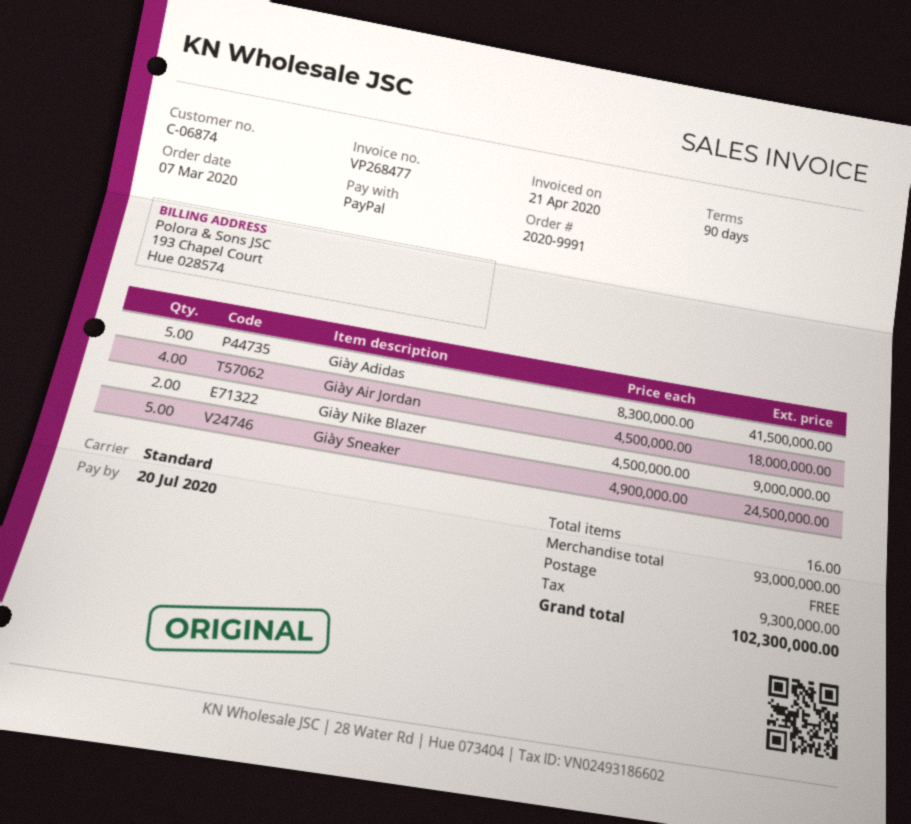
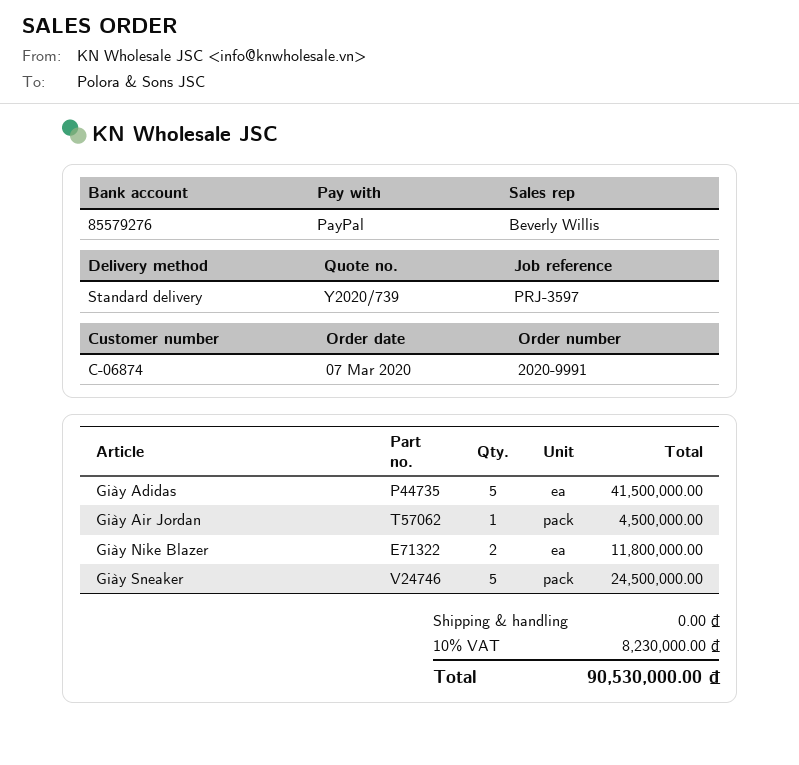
Giày Air Jordan: 4 for 18000000.00 -> 1 for 4500000.00
Giày Nike Blazer: 2 for 9000000.00 -> 2 for 11800000.00
tax: 9300000.00 -> 8230000.00
total: 102300000.00 -> 90530000.00

